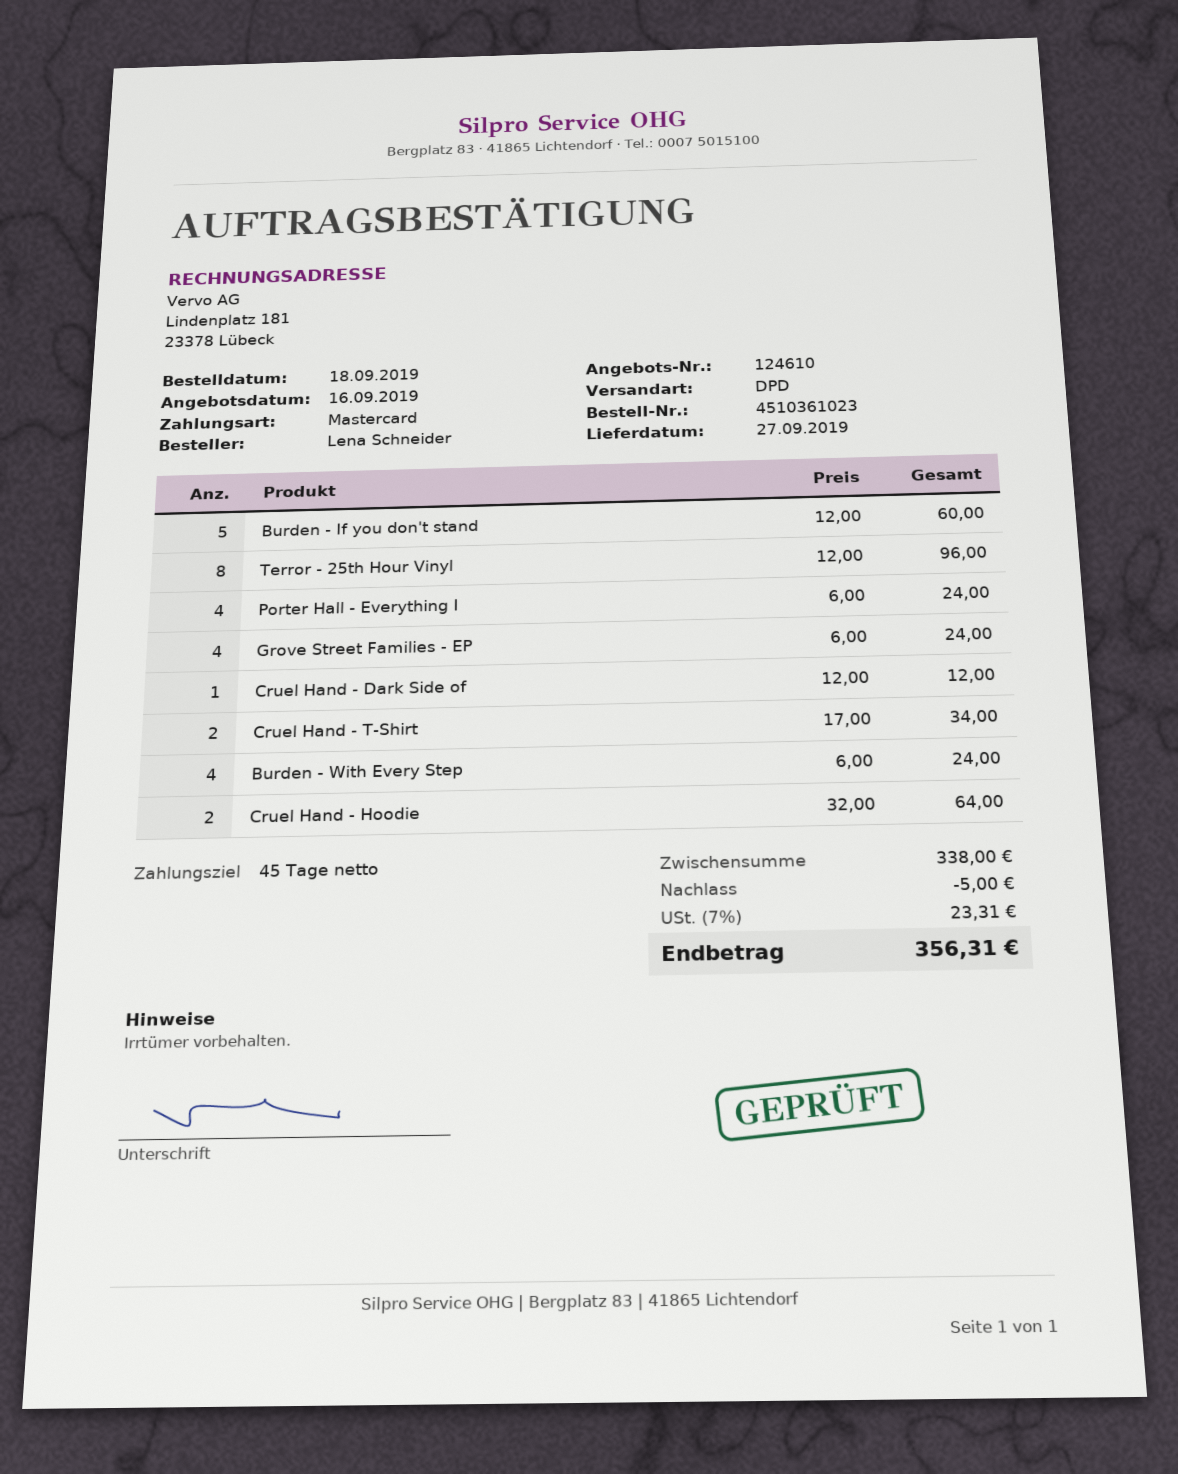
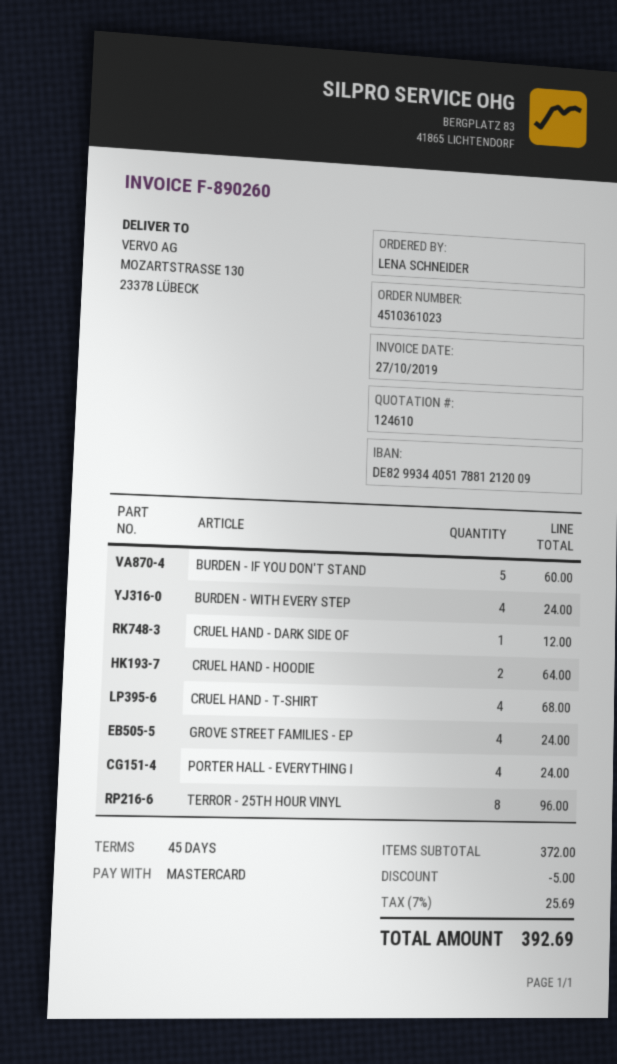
Cruel Hand - T-Shirt: 2 for 34.00 -> 4 for 68.00
subtotal: 338.00 -> 372.00
tax: 7% = 23.31 -> 7% = 25.69
total: 356.31 -> 392.69

